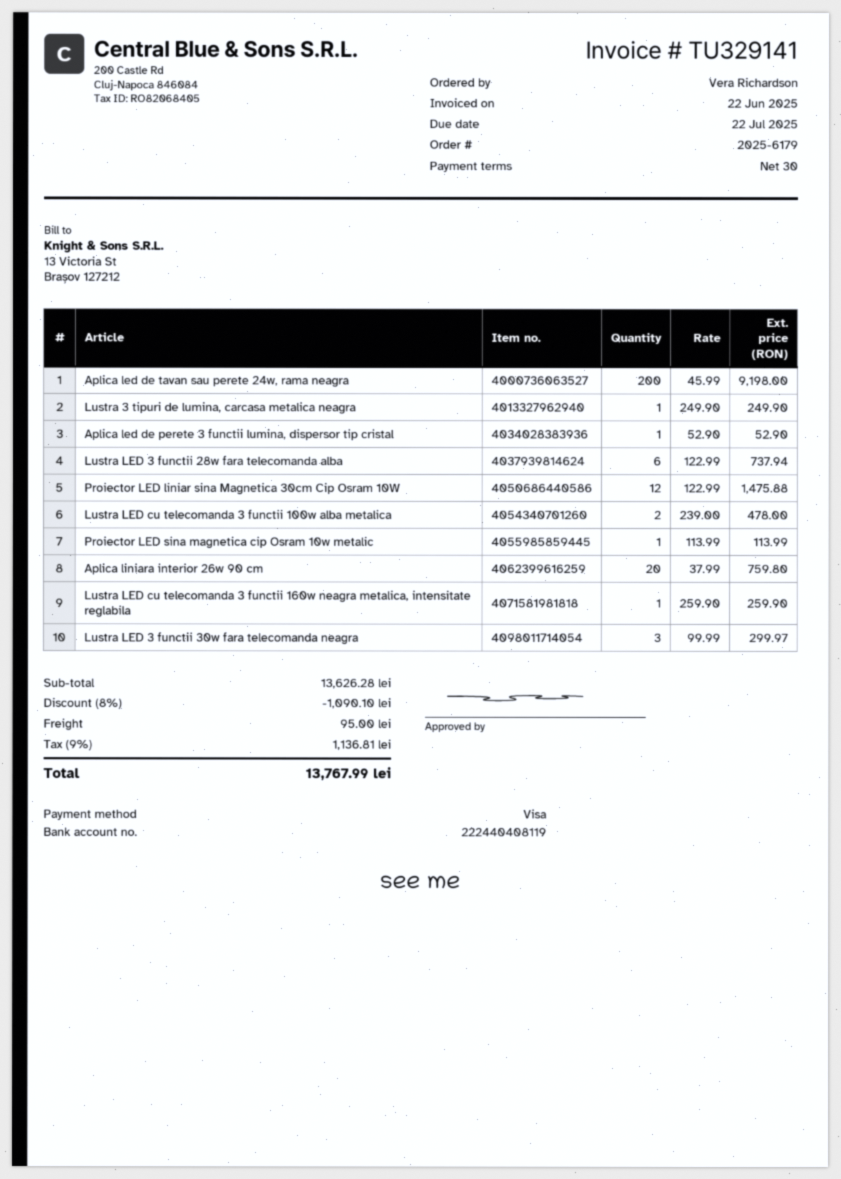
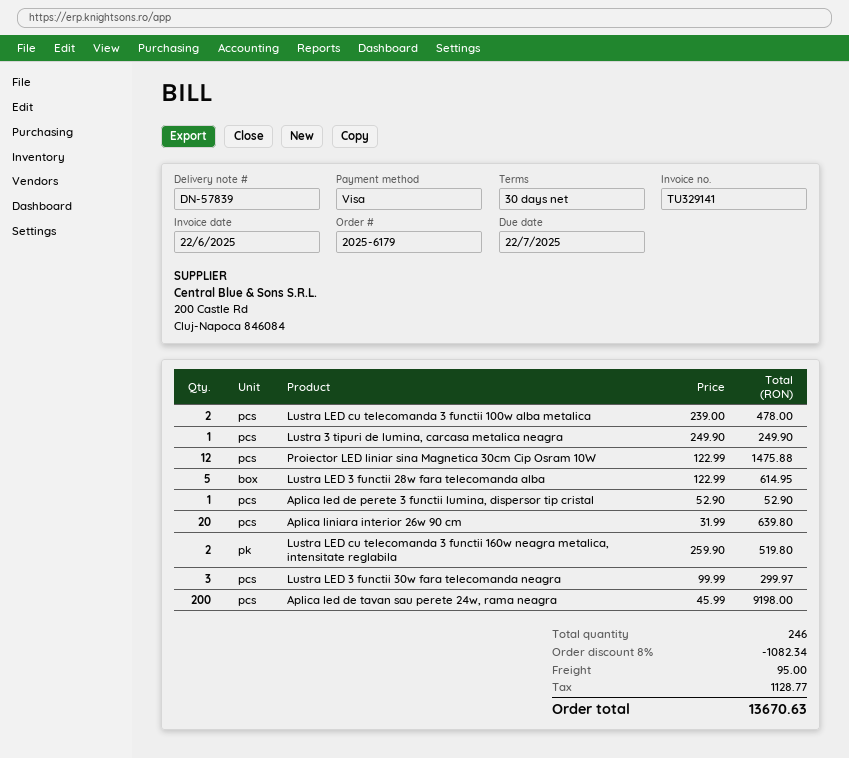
Lustra LED 3 functii 28w fara telecomanda alba: 6 x 122.99 = 737.94 -> 5 x 122.99 = 614.95
Proiector LED sina magnetica cip Osram 10w metalic: 1 x 113.99 = 113.99 -> none
Aplica liniara interior 26w 90 cm: 20 x 37.99 = 759.80 -> 20 x 31.99 = 639.80
Lustra LED cu telecomanda 3 functii 160w neagra metalica, intensitate reglabila: 1 x 259.90 = 259.90 -> 2 x 259.90 = 519.80
discount: 8% = 1090.10 -> 8% = 1082.34
tax: 1136.81 -> 1128.77
total: 13767.99 -> 13670.63

